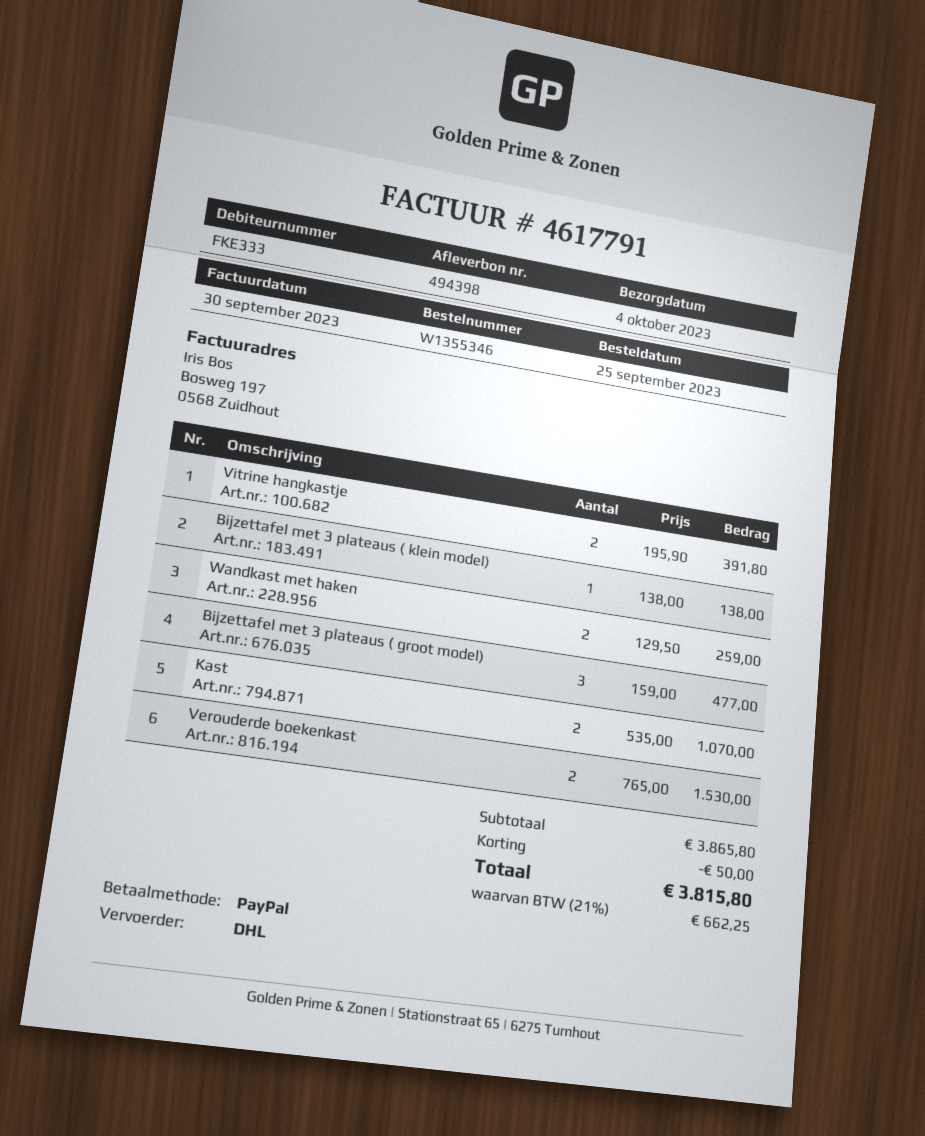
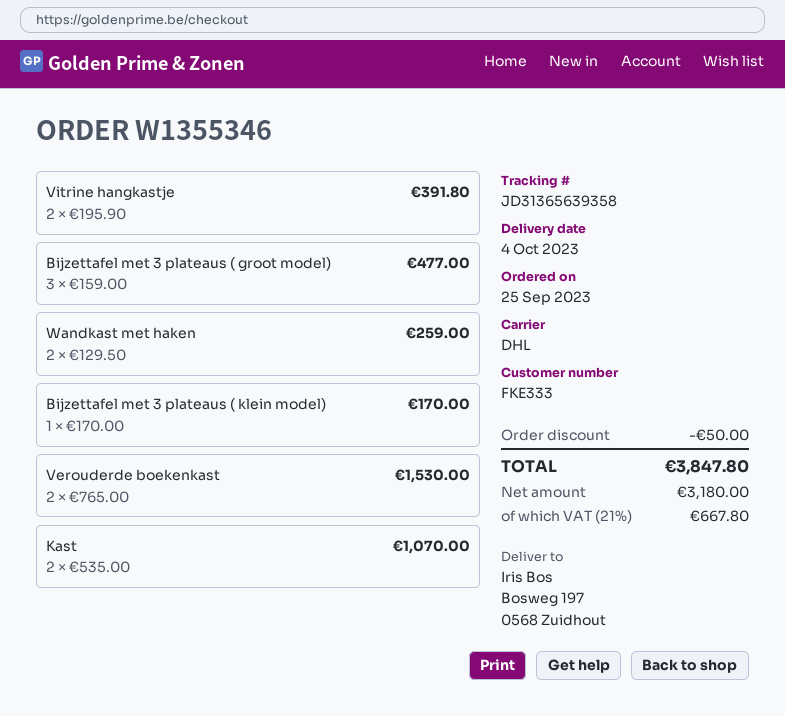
Bijzettafel met 3 plateaus ( klein model): 1 x 138.00 = 138.00 -> 1 x 170.00 = 170.00
tax: 21% = 662.25 -> 21% = 667.80
total: 3815.80 -> 3847.80

